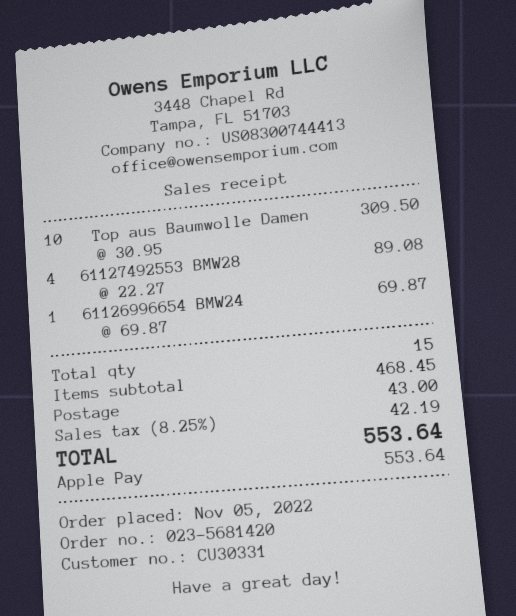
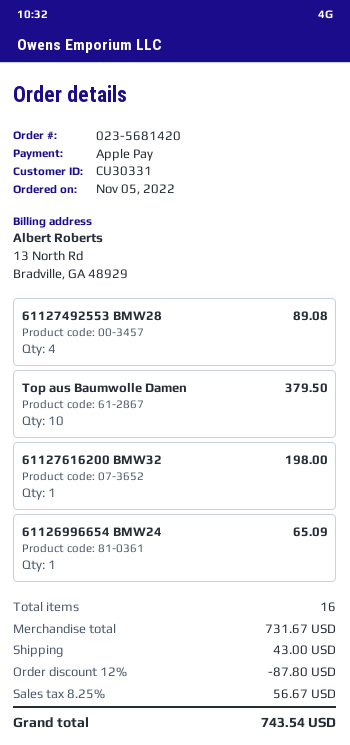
Top aus Baumwolle Damen: 10 for 309.50 -> 10 for 379.50
61126996654 BMW24: 1 for 69.87 -> 1 for 65.09
61127616200 BMW32: none -> 1 for 198.00
total quantity: 15 -> 16
subtotal: 468.45 -> 731.67
discount: none -> 12% = 87.80
tax: 8.25% = 42.19 -> 8.25% = 56.67
total: 553.64 -> 743.54

